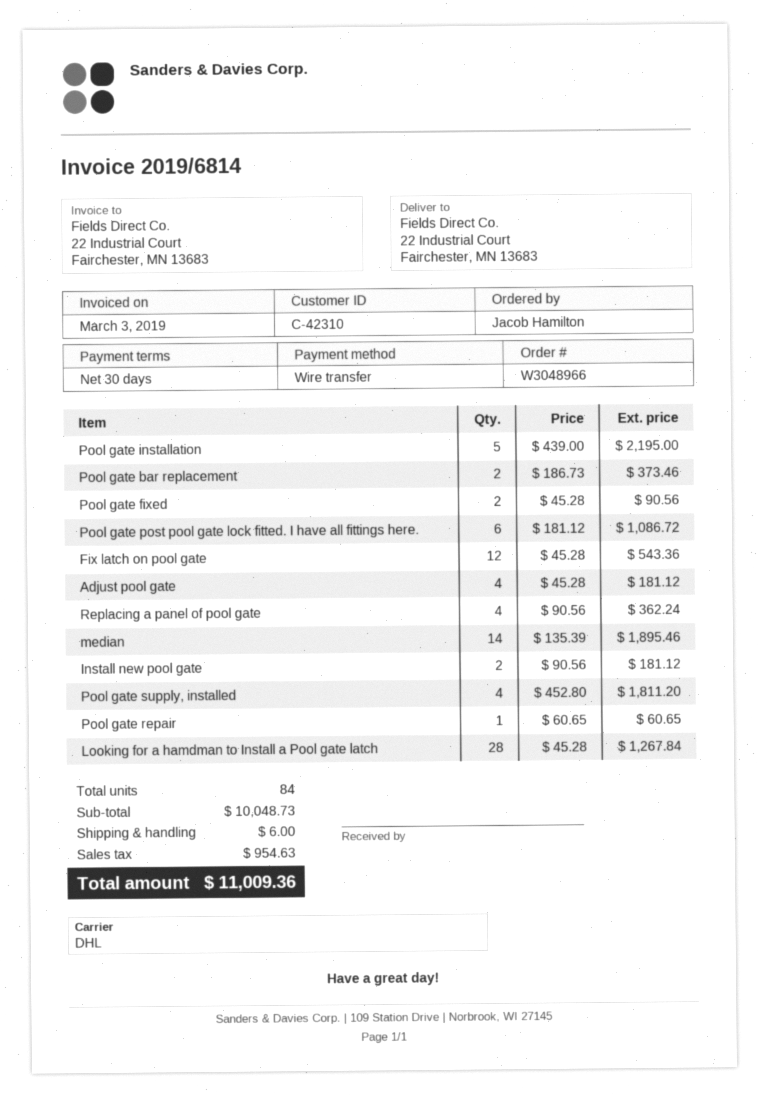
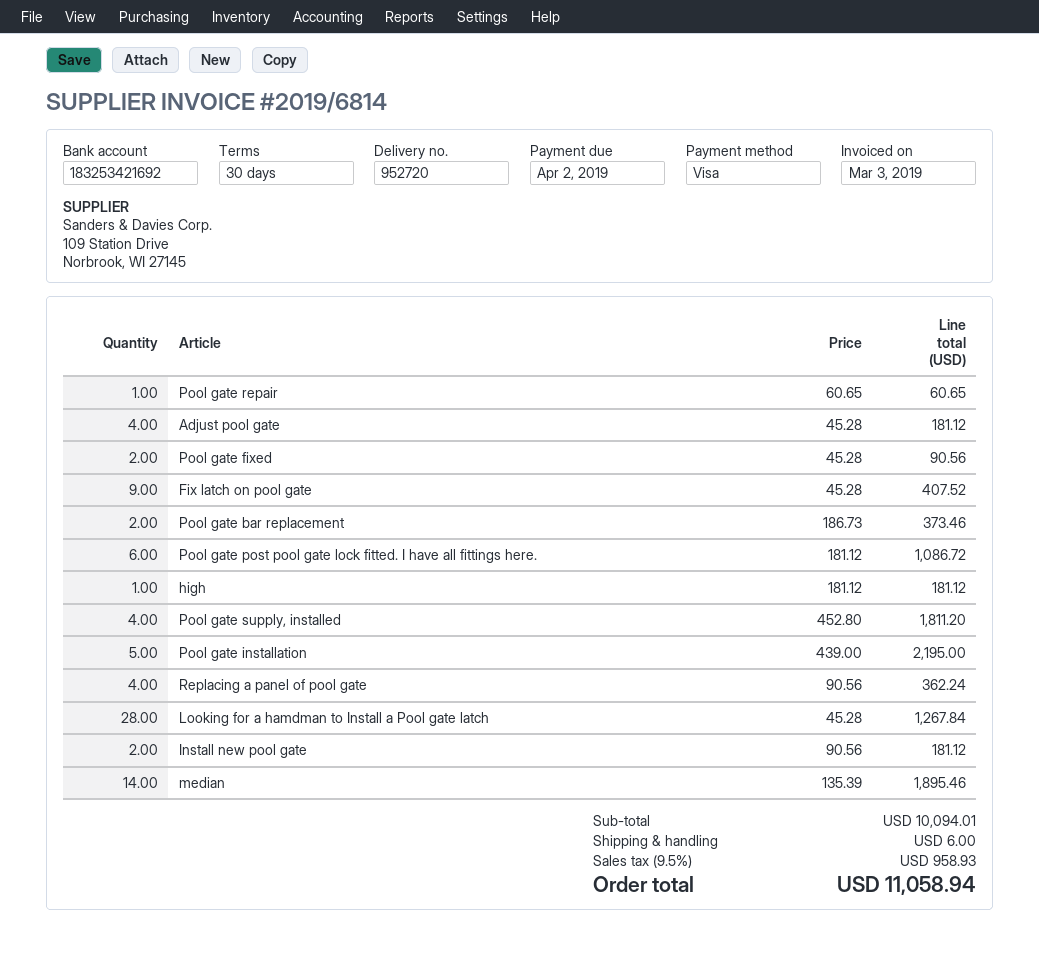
payment method: bank transfer -> Visa
Fix latch on pool gate: 12 x 45.28 = 543.36 -> 9 x 45.28 = 407.52
high: none -> 1 x 181.12 = 181.12
subtotal: 10048.73 -> 10094.01
tax: 954.63 -> 958.93
total: 11009.36 -> 11058.94

